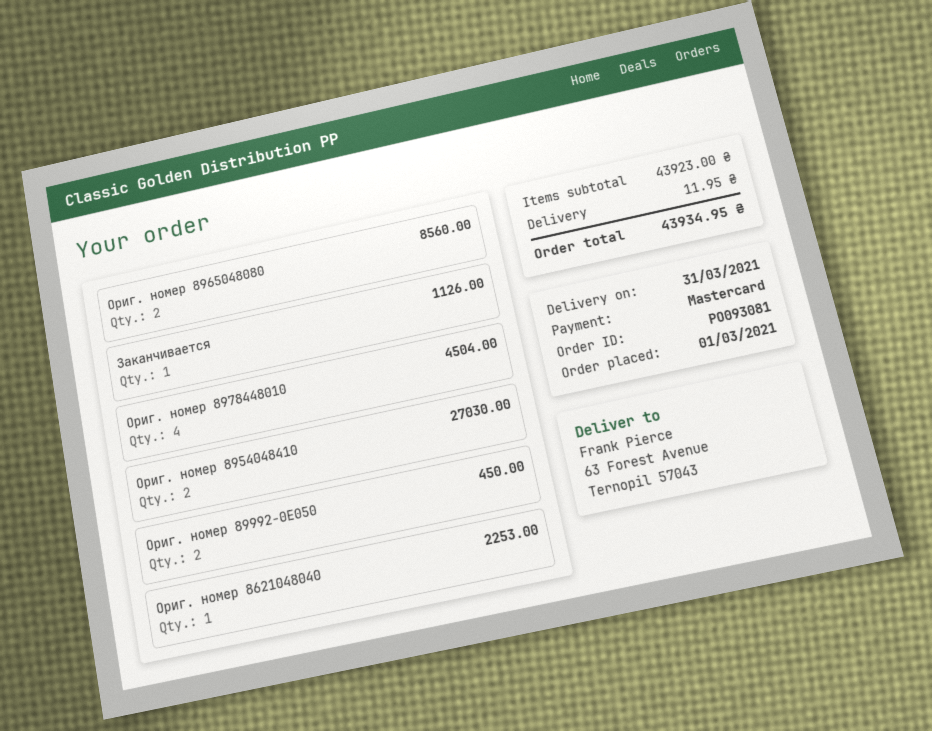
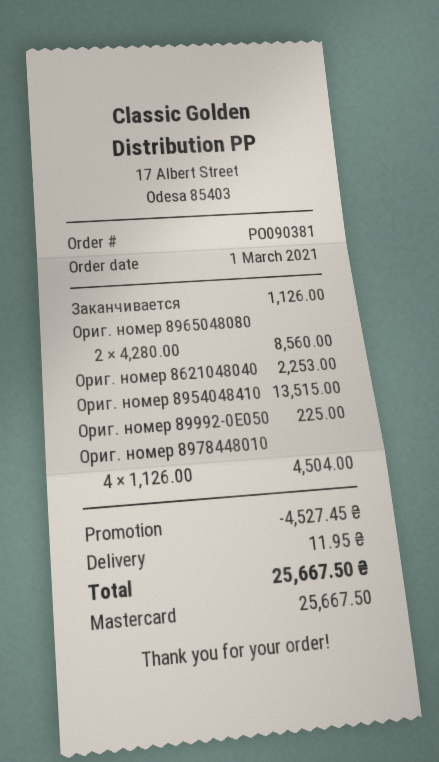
order number: PO093081 -> PO090381
Ориг. номер 8954048410: 2 for 27030.00 -> 1 for 13515.00
Ориг. номер 89992-0E050: 2 for 450.00 -> 1 for 225.00
discount: none -> 4527.45
total: 43934.95 -> 25667.50

